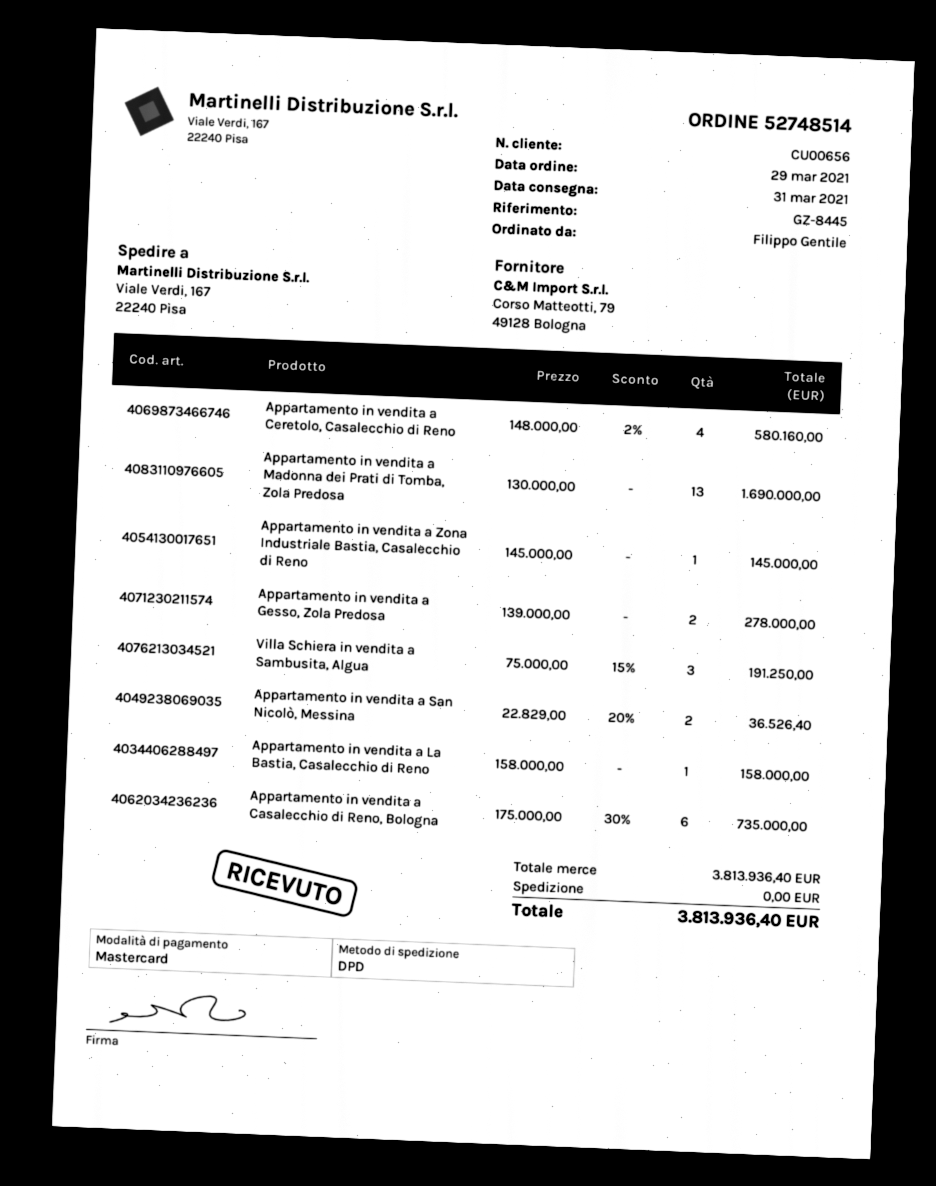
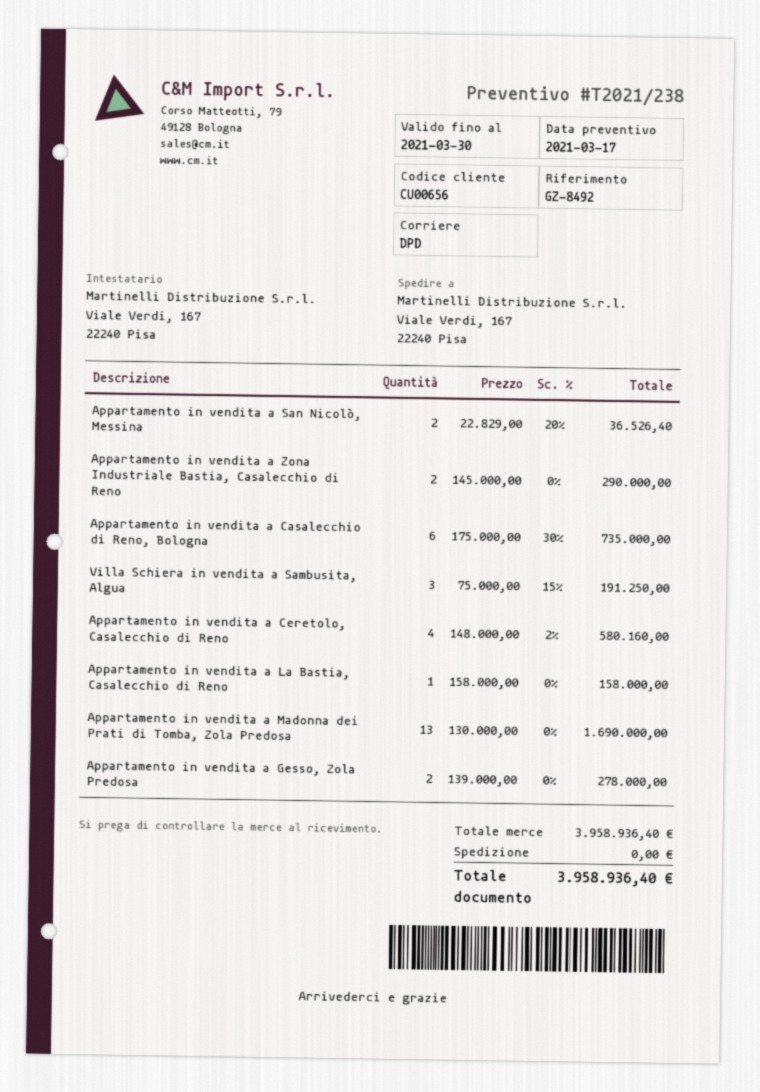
reference: GZ-8445 -> GZ-8492
Appartamento in vendita a Zona Industriale Bastia, Casalecchio di Reno: 1 x 145000.00 = 145000.00 -> 2 x 145000.00 = 290000.00
subtotal: 3813936.40 -> 3958936.40
total: 3813936.40 -> 3958936.40

